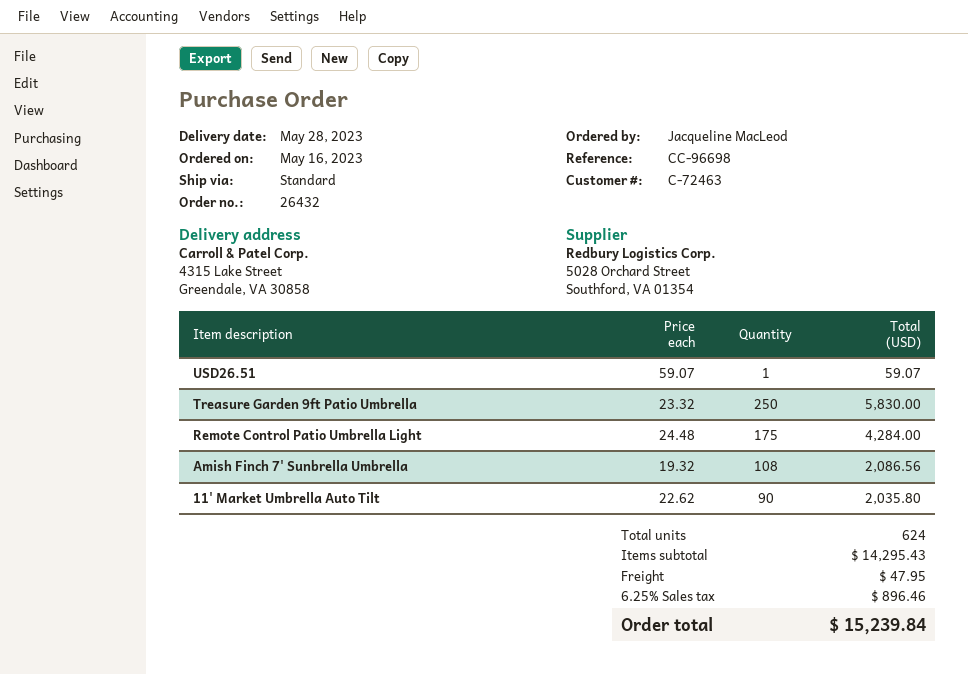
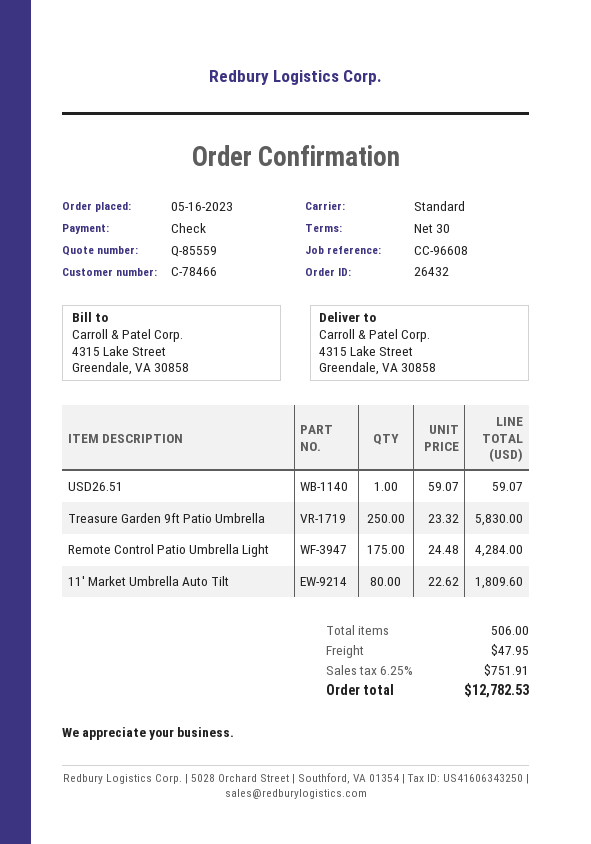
customer number: C-72463 -> C-78466
reference: CC-96698 -> CC-96608
Amish Finch 7' Sunbrella Umbrella: 108 x 19.32 = 2086.56 -> none
11' Market Umbrella Auto Tilt: 90 x 22.62 = 2035.80 -> 80 x 22.62 = 1809.60
total quantity: 624 -> 506
tax: 6.25% = 896.46 -> 6.25% = 751.91
total: 15239.84 -> 12782.53

